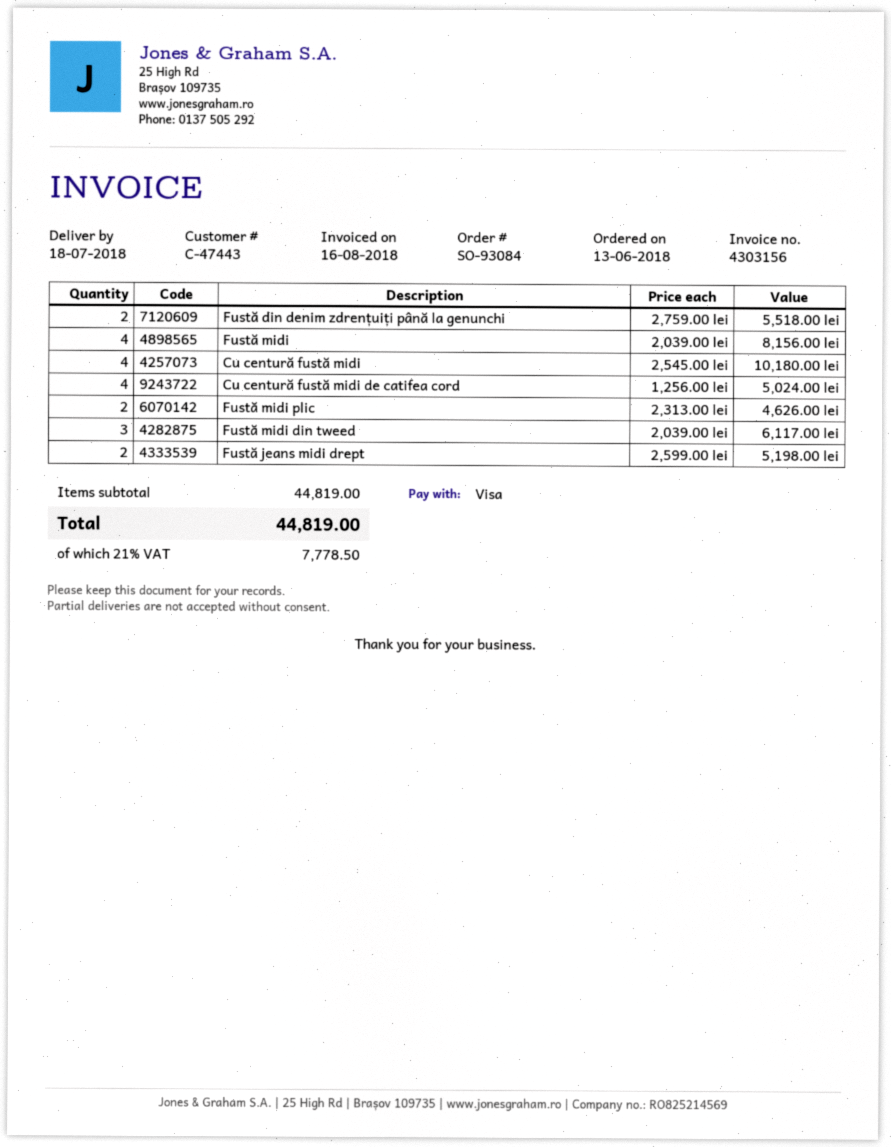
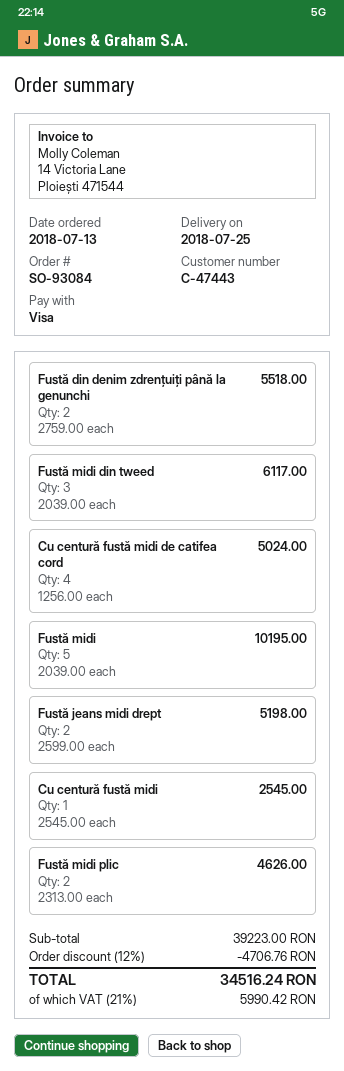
order date: 2018-06-13 -> 2018-07-13
delivery date: 2018-07-18 -> 2018-07-25
Fustă midi: 4 x 2039.00 = 8156.00 -> 5 x 2039.00 = 10195.00
Cu centură fustă midi: 4 x 2545.00 = 10180.00 -> 1 x 2545.00 = 2545.00
subtotal: 44819.00 -> 39223.00
discount: none -> 12% = 4706.76
tax: 21% = 7778.50 -> 21% = 5990.42
total: 44819.00 -> 34516.24

